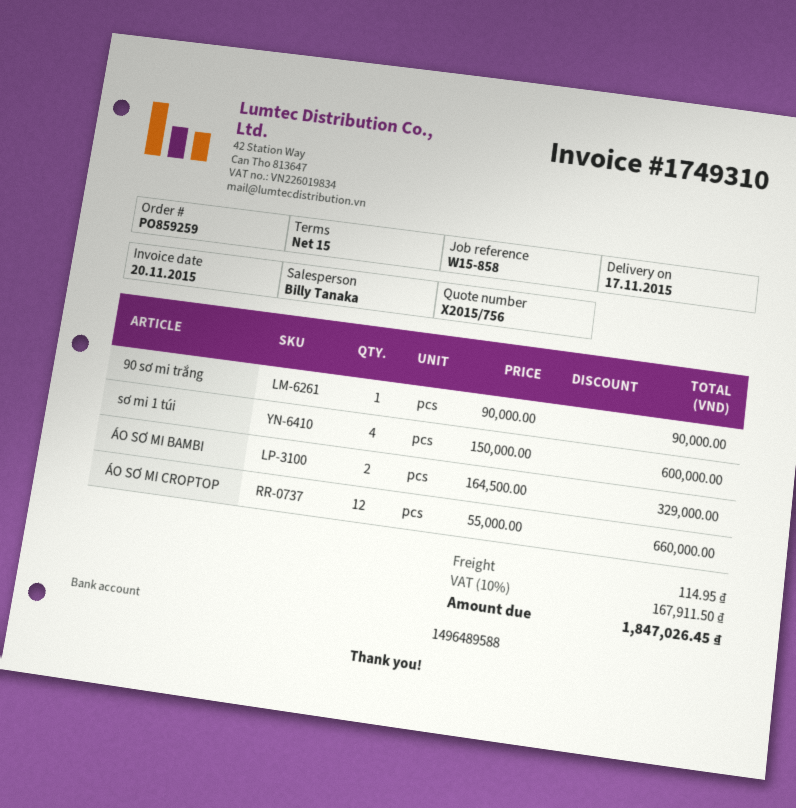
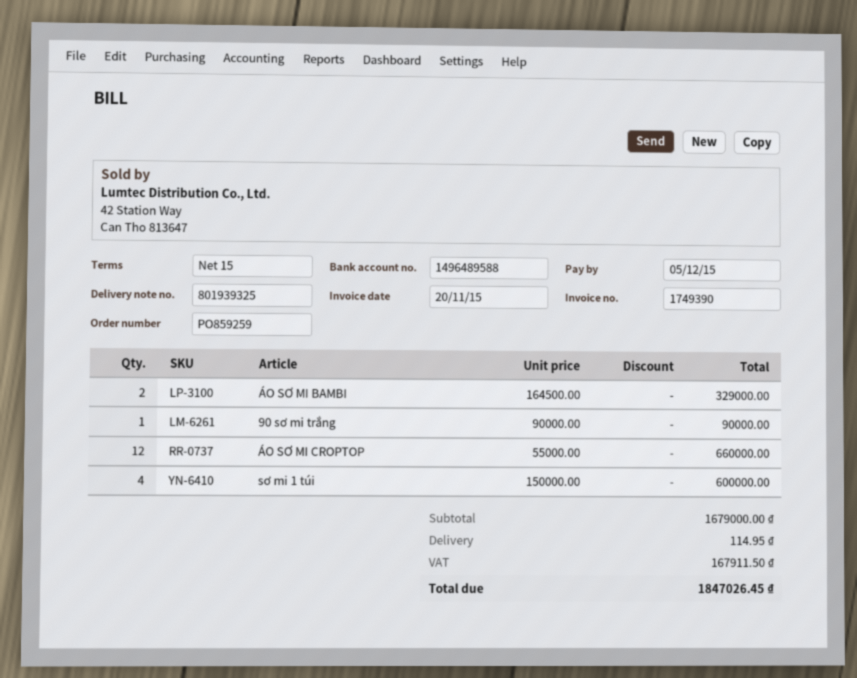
invoice number: 1749310 -> 1749390

